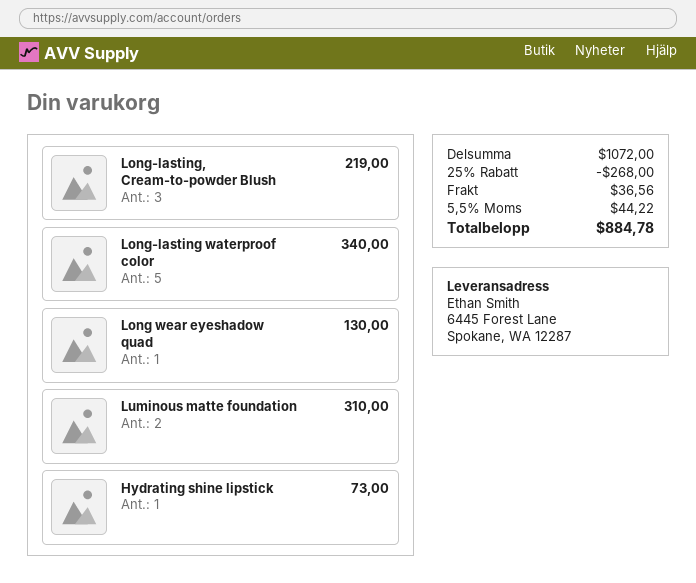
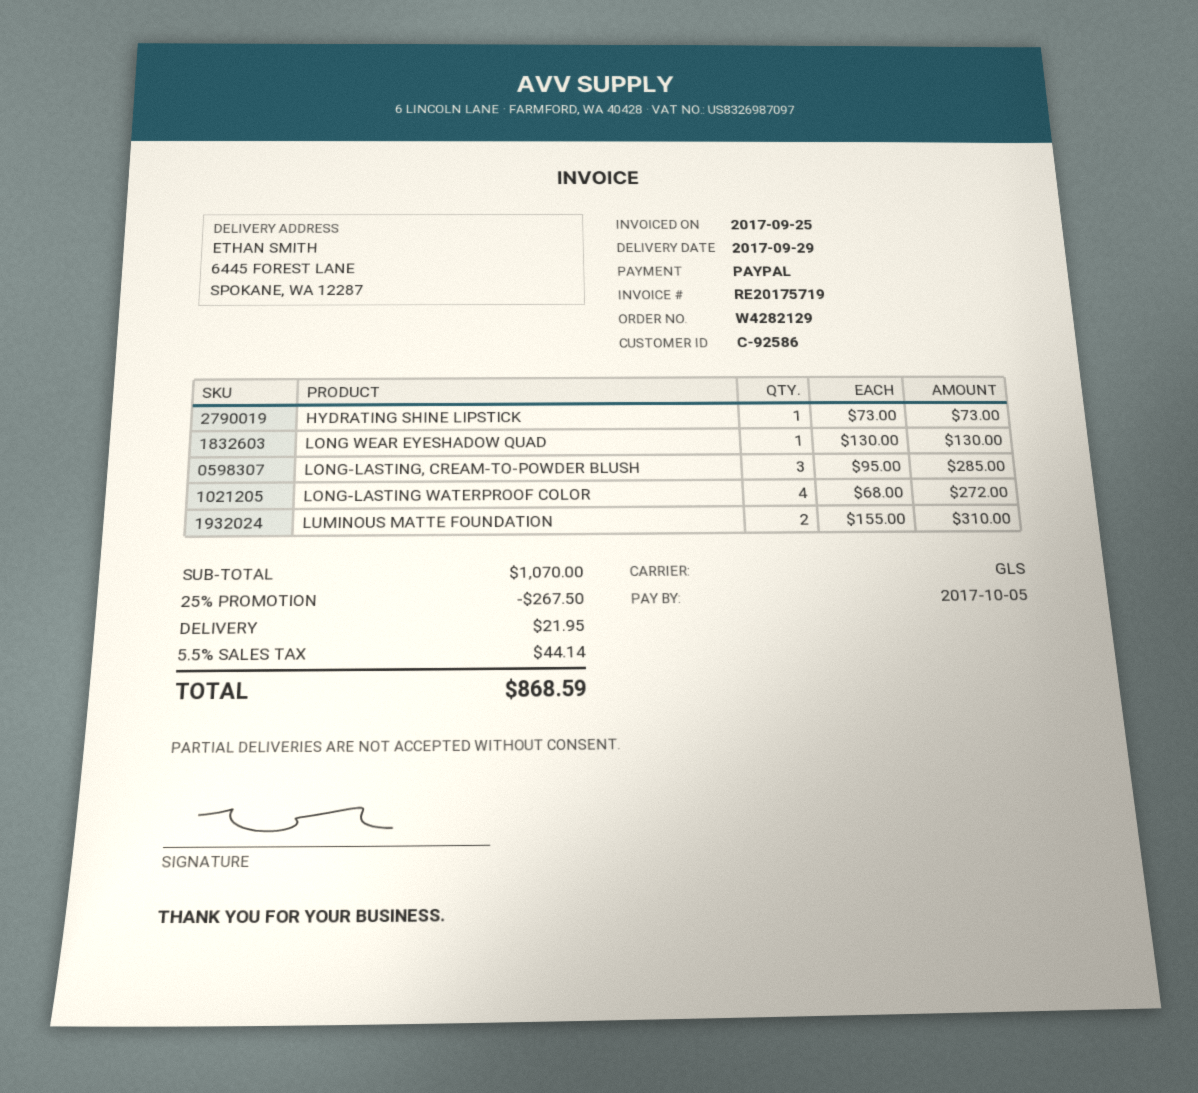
Long-lasting, Cream-to-powder Blush: 3 for 219.00 -> 3 for 285.00
Long-lasting waterproof color: 5 for 340.00 -> 4 for 272.00
subtotal: 1072.00 -> 1070.00
discount: 25% = 268.00 -> 25% = 267.50
shipping: 36.56 -> 21.95
tax: 5.5% = 44.22 -> 5.5% = 44.14
total: 884.78 -> 868.59

